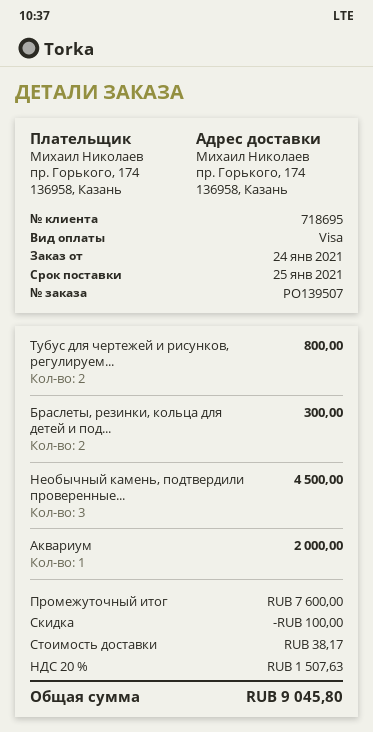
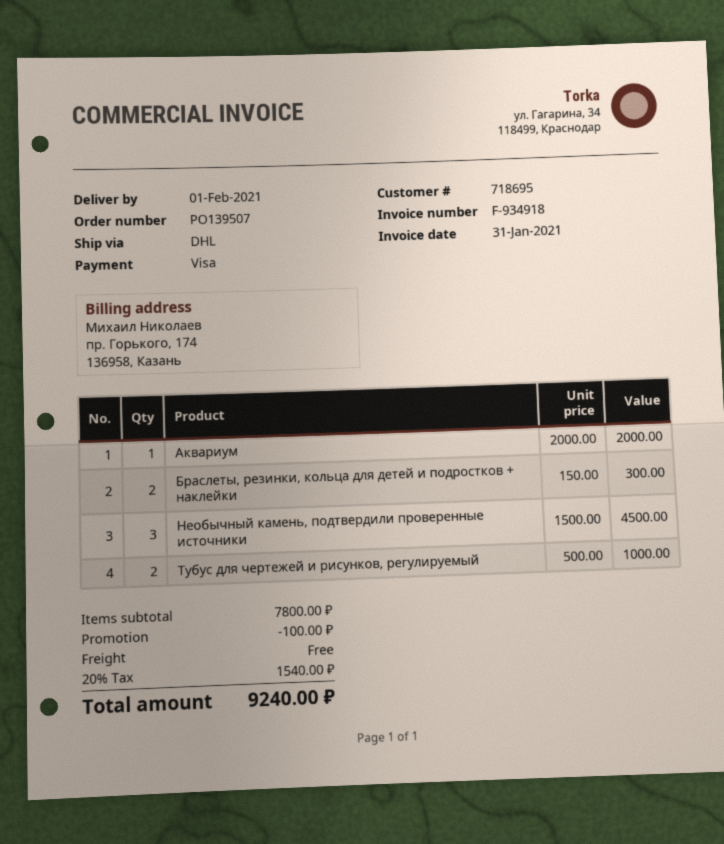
delivery date: 2021-01-25 -> 2021-02-01
Тубус для чертежей и рисунков, регулируем...: 2 for 800.00 -> 2 for 1000.00
subtotal: 7600.00 -> 7800.00
shipping: 38.17 -> 0.00
tax: 20% = 1507.63 -> 20% = 1540.00
total: 9045.80 -> 9240.00

